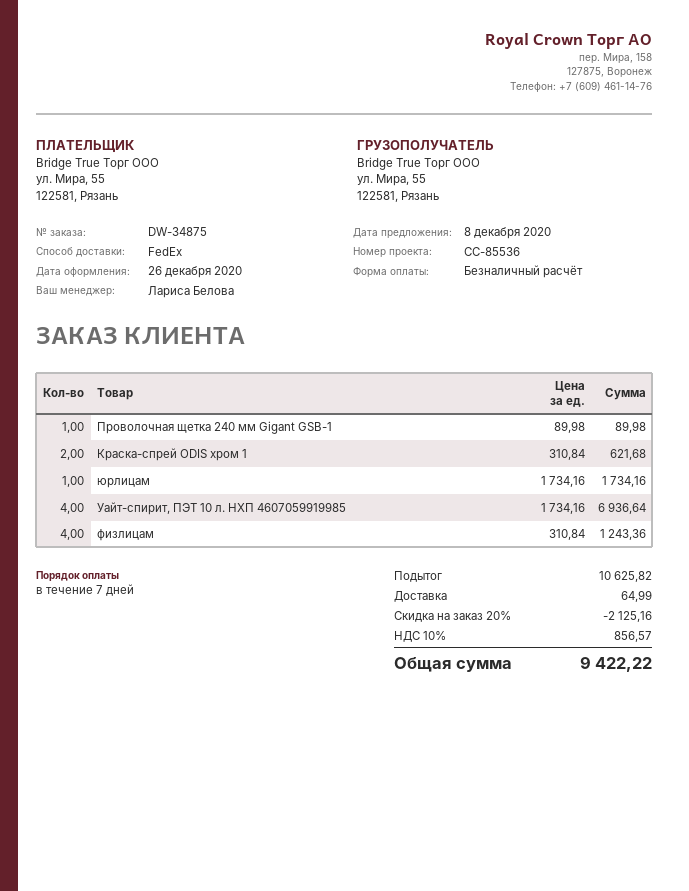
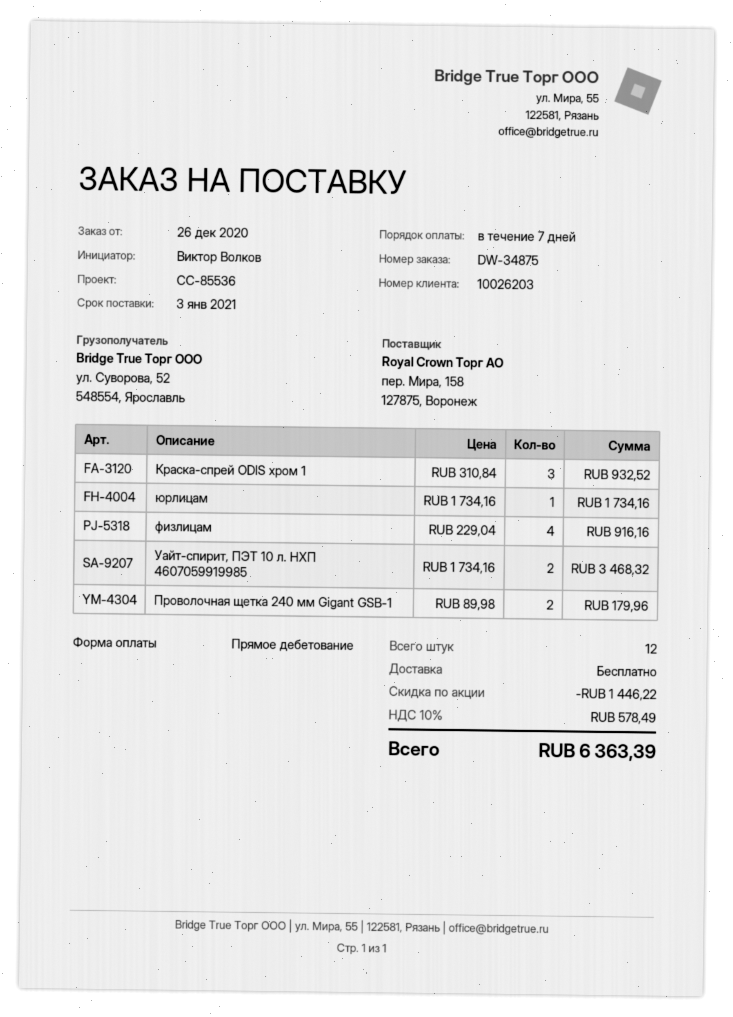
payment method: bank transfer -> direct debit
ship to: ул. Мира, 55, 122581, Рязань -> ул. Суворова, 52, 548554, Ярославль
Проволочная щетка 240 мм Gigant GSB-1: 1 x 89.98 = 89.98 -> 2 x 89.98 = 179.96
Краска-спрей ODIS хром 1: 2 x 310.84 = 621.68 -> 3 x 310.84 = 932.52
Уайт-спирит, ПЭТ 10 л. НХП 4607059919985: 4 x 1734.16 = 6936.64 -> 2 x 1734.16 = 3468.32
физлицам: 4 x 310.84 = 1243.36 -> 4 x 229.04 = 916.16
discount: 2125.16 -> 1446.22
shipping: 64.99 -> 0.00
tax: 10% = 856.57 -> 10% = 578.49
total: 9422.22 -> 6363.39

